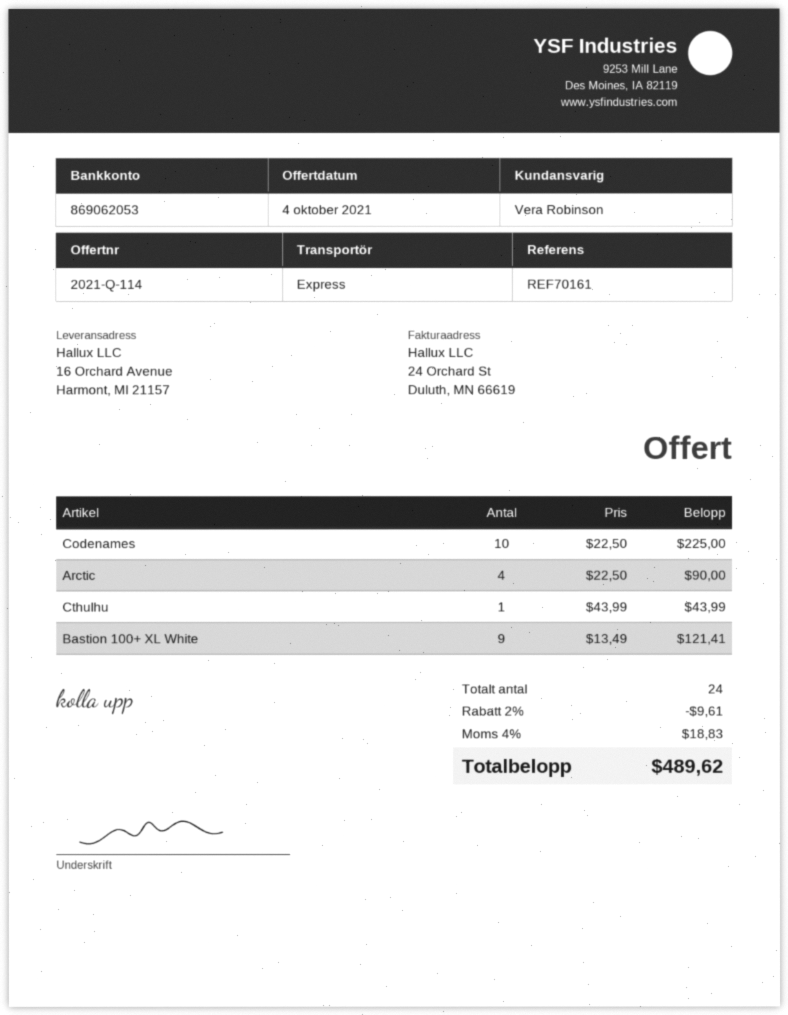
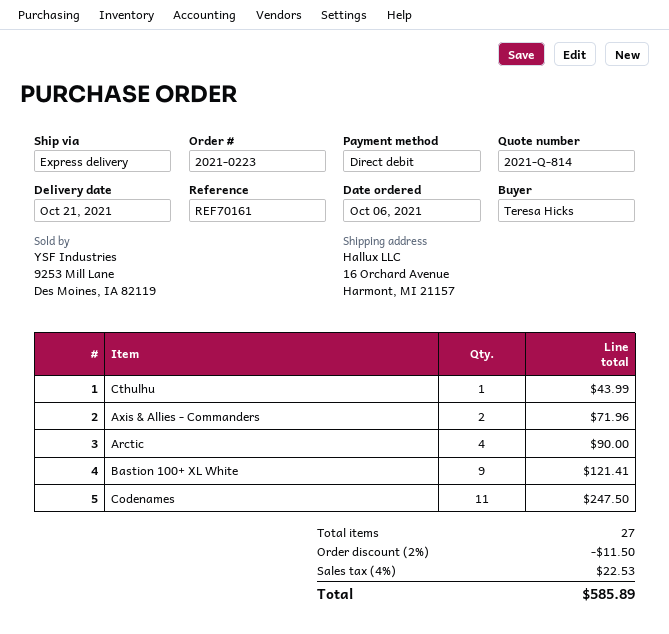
quote number: 2021-Q-114 -> 2021-Q-814
Codenames: 10 for 225.00 -> 11 for 247.50
Axis & Allies - Commanders: none -> 2 for 71.96
total quantity: 24 -> 27
discount: 2% = 9.61 -> 2% = 11.50
tax: 4% = 18.83 -> 4% = 22.53
total: 489.62 -> 585.89

